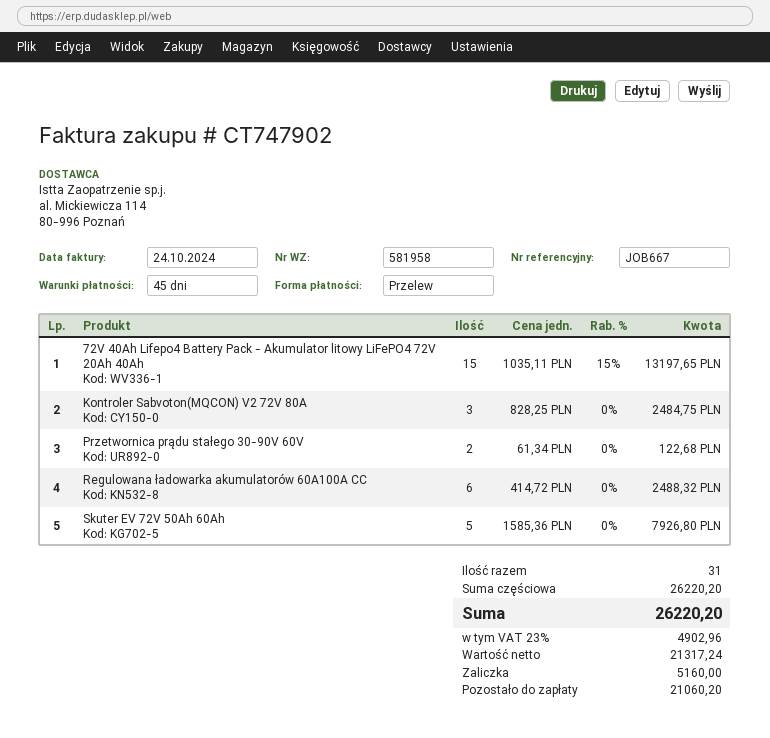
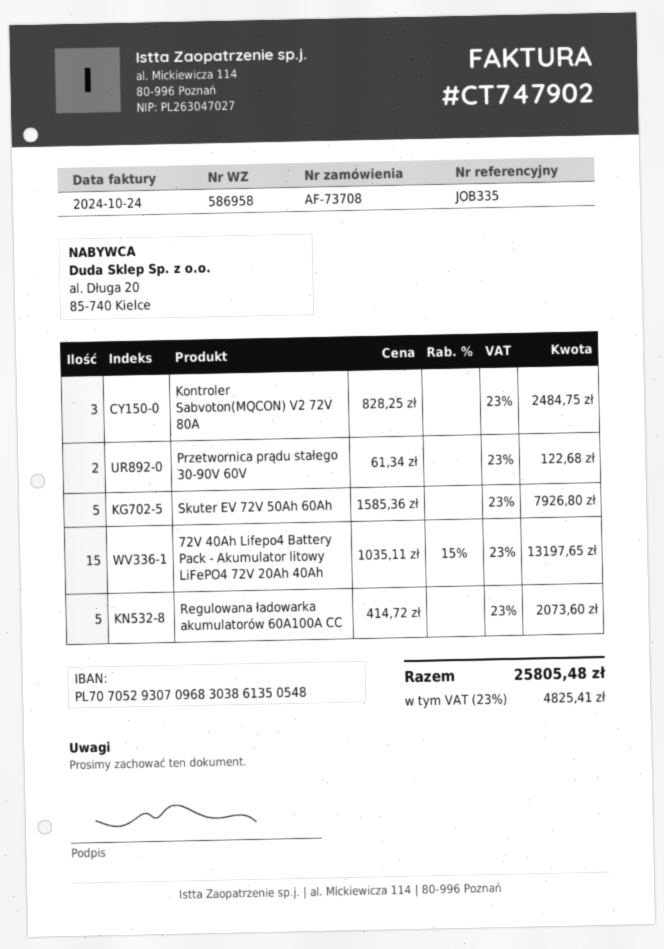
delivery note number: 581958 -> 586958
reference: JOB667 -> JOB335
Regulowana ładowarka akumulatorów 60A100A CC: 6 x 414.72 = 2488.32 -> 5 x 414.72 = 2073.60
tax: 23% = 4902.96 -> 23% = 4825.41
total: 26220.20 -> 25805.48

